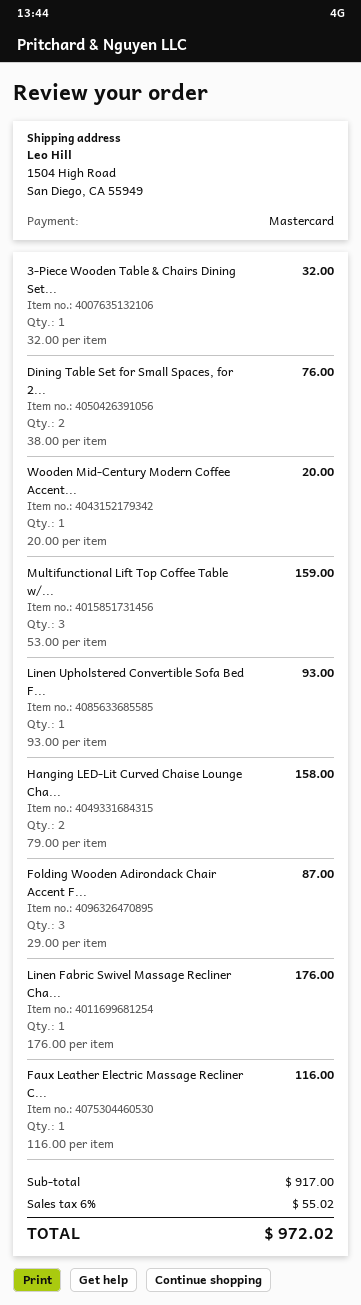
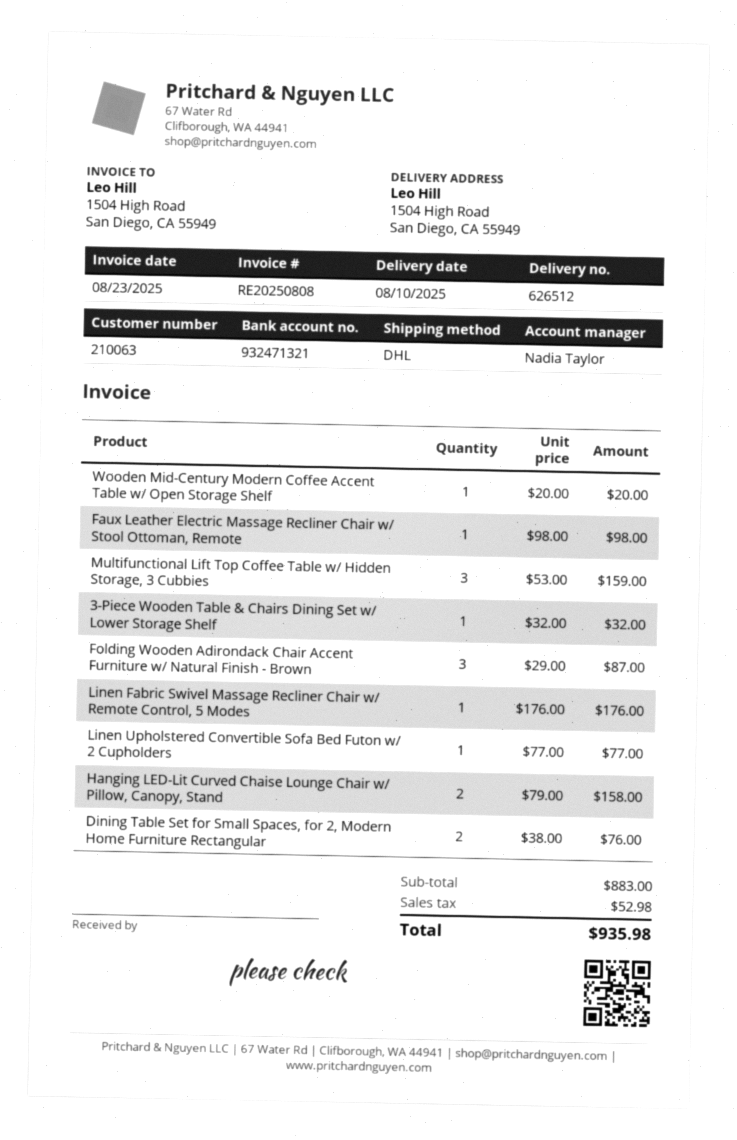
Linen Upholstered Convertible Sofa Bed F...: 1 x 93.00 = 93.00 -> 1 x 77.00 = 77.00
Faux Leather Electric Massage Recliner C...: 1 x 116.00 = 116.00 -> 1 x 98.00 = 98.00
subtotal: 917.00 -> 883.00
tax: 55.02 -> 52.98
total: 972.02 -> 935.98

